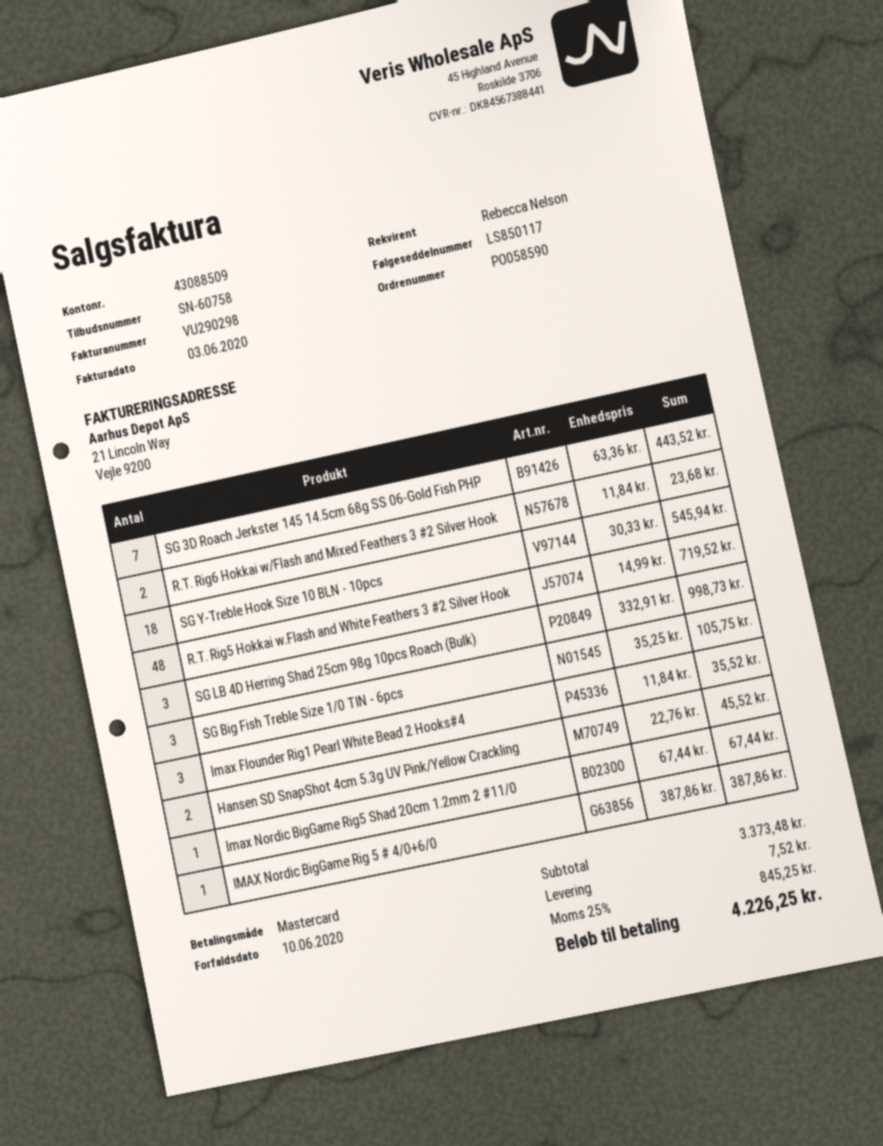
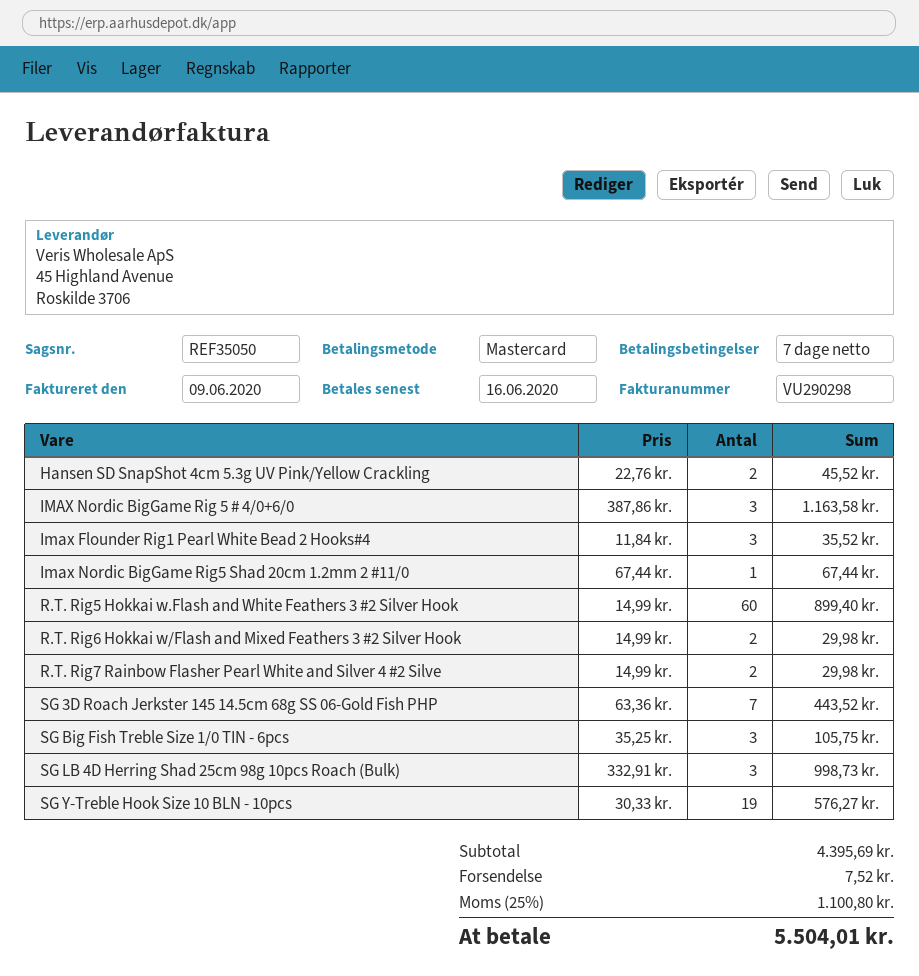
invoice date: 2020-06-03 -> 2020-06-09
due date: 2020-06-10 -> 2020-06-16
R.T. Rig6 Hokkai w/Flash and Mixed Feathers 3 #2 Silver Hook: 2 x 11.84 = 23.68 -> 2 x 14.99 = 29.98
SG Y-Treble Hook Size 10 BLN - 10pcs: 18 x 30.33 = 545.94 -> 19 x 30.33 = 576.27
R.T. Rig5 Hokkai w.Flash and White Feathers 3 #2 Silver Hook: 48 x 14.99 = 719.52 -> 60 x 14.99 = 899.40
IMAX Nordic BigGame Rig 5 # 4/0+6/0: 1 x 387.86 = 387.86 -> 3 x 387.86 = 1163.58
R.T. Rig7 Rainbow Flasher Pearl White and Silver 4 #2 Silve: none -> 2 x 14.99 = 29.98
subtotal: 3373.48 -> 4395.69
tax: 25% = 845.25 -> 25% = 1100.80
total: 4226.25 -> 5504.01

